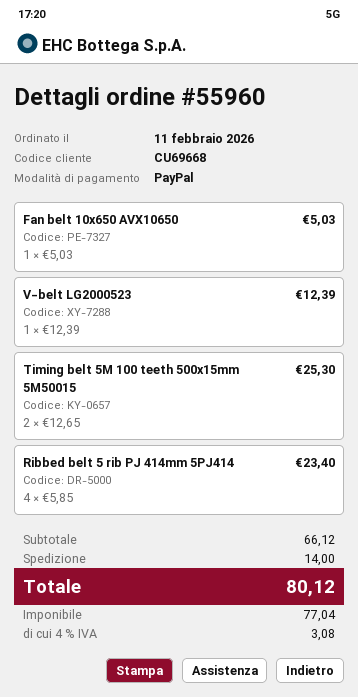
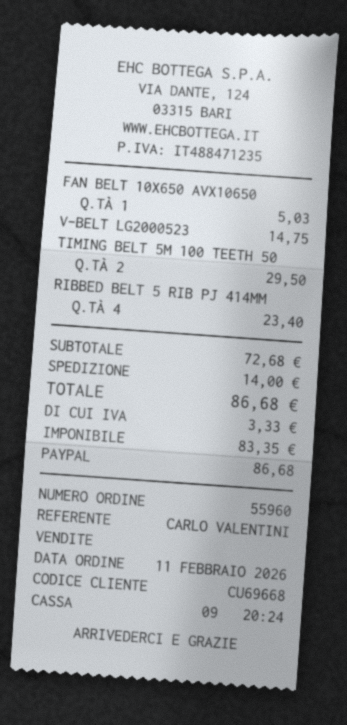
V-belt LG2000523: 1 for 12.39 -> 1 for 14.75
Timing belt 5M 100 teeth 500x15mm 5M50015: 2 for 25.30 -> 2 for 29.50
subtotal: 66.12 -> 72.68
net: 77.04 -> 83.35
tax: 3.08 -> 3.33
total: 80.12 -> 86.68

